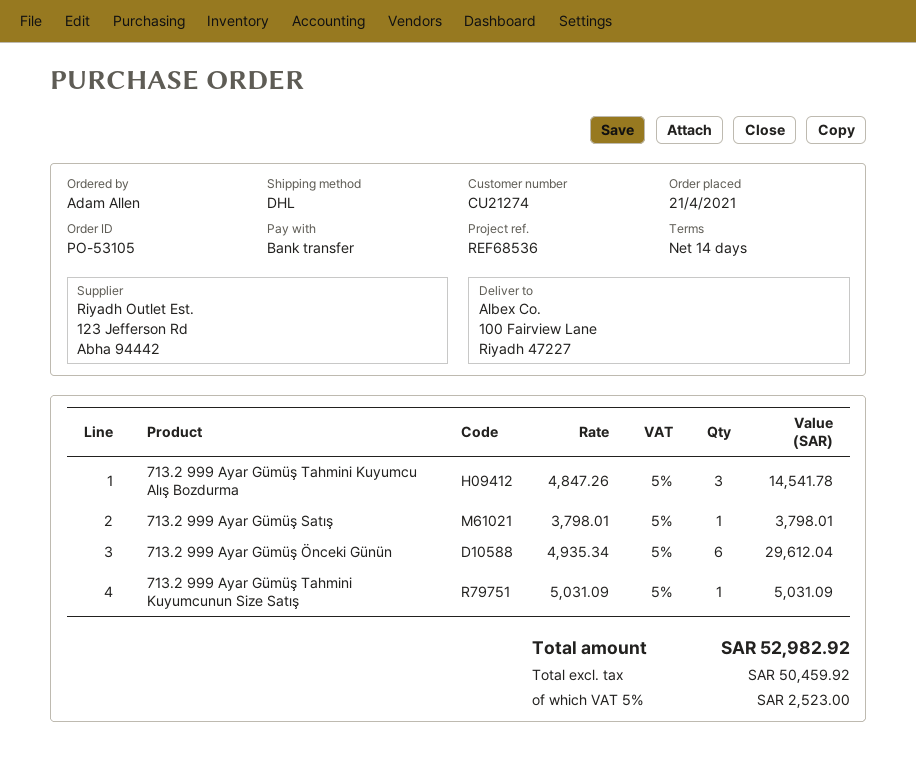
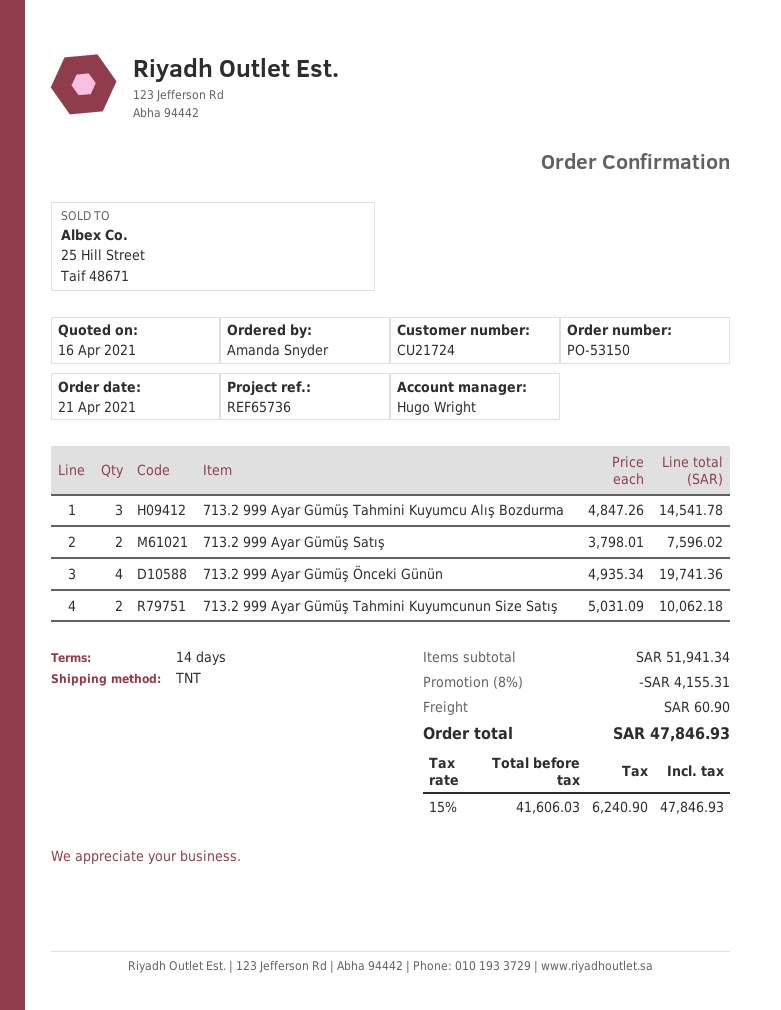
order number: PO-53105 -> PO-53150
customer number: CU21274 -> CU21724
reference: REF68536 -> REF65736
ordered by: Adam Allen -> Amanda Snyder
shipping method: DHL -> TNT
713.2 999 Ayar Gümüş Satış: 1 x 3798.01 = 3798.01 -> 2 x 3798.01 = 7596.02
713.2 999 Ayar Gümüş Önceki Günün: 6 x 4935.34 = 29612.04 -> 4 x 4935.34 = 19741.36
713.2 999 Ayar Gümüş Tahmini Kuyumcunun Size Satış: 1 x 5031.09 = 5031.09 -> 2 x 5031.09 = 10062.18
discount: none -> 8% = 4155.31
shipping: none -> 60.90
net: 50459.92 -> 41606.03
tax: 5% = 2523.00 -> 15% = 6240.90
total: 52982.92 -> 47846.93

